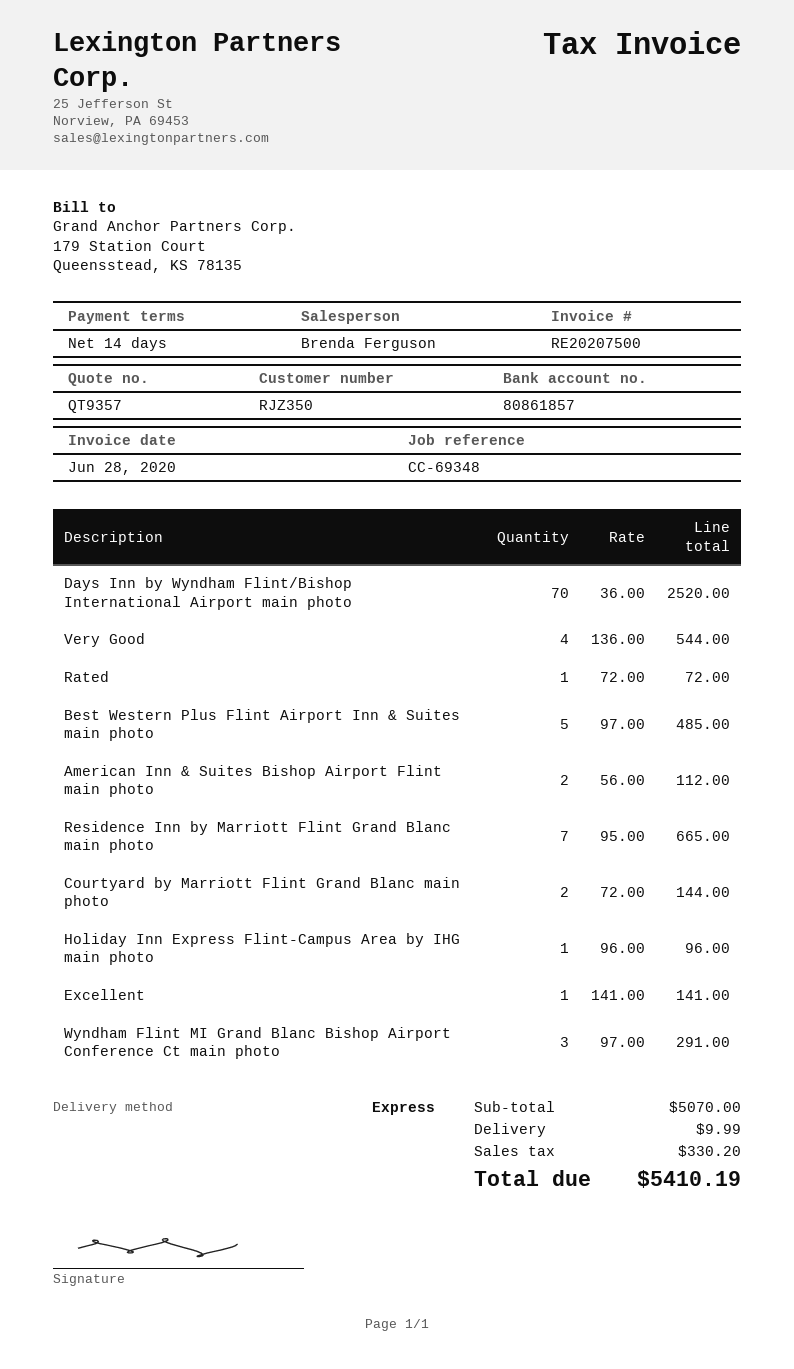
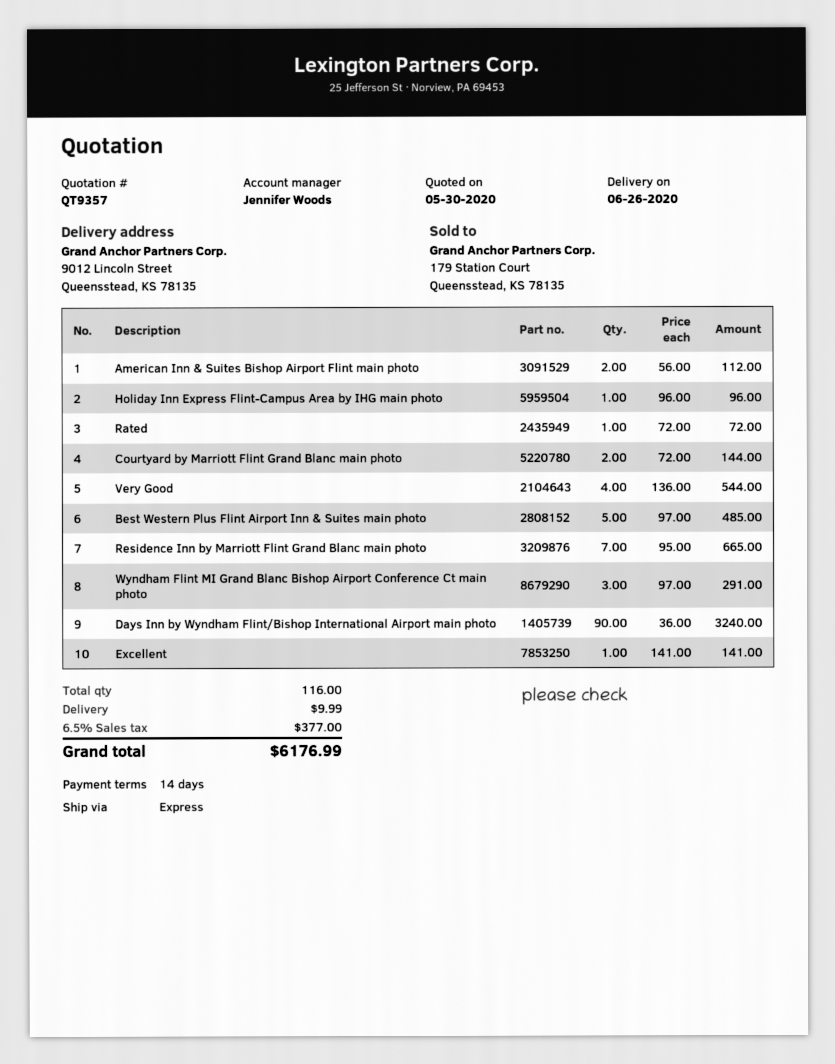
sales rep: Brenda Ferguson -> Jennifer Woods
Days Inn by Wyndham Flint/Bishop International Airport main photo: 70 x 36.00 = 2520.00 -> 90 x 36.00 = 3240.00
tax: 330.20 -> 377.00
total: 5410.19 -> 6176.99

